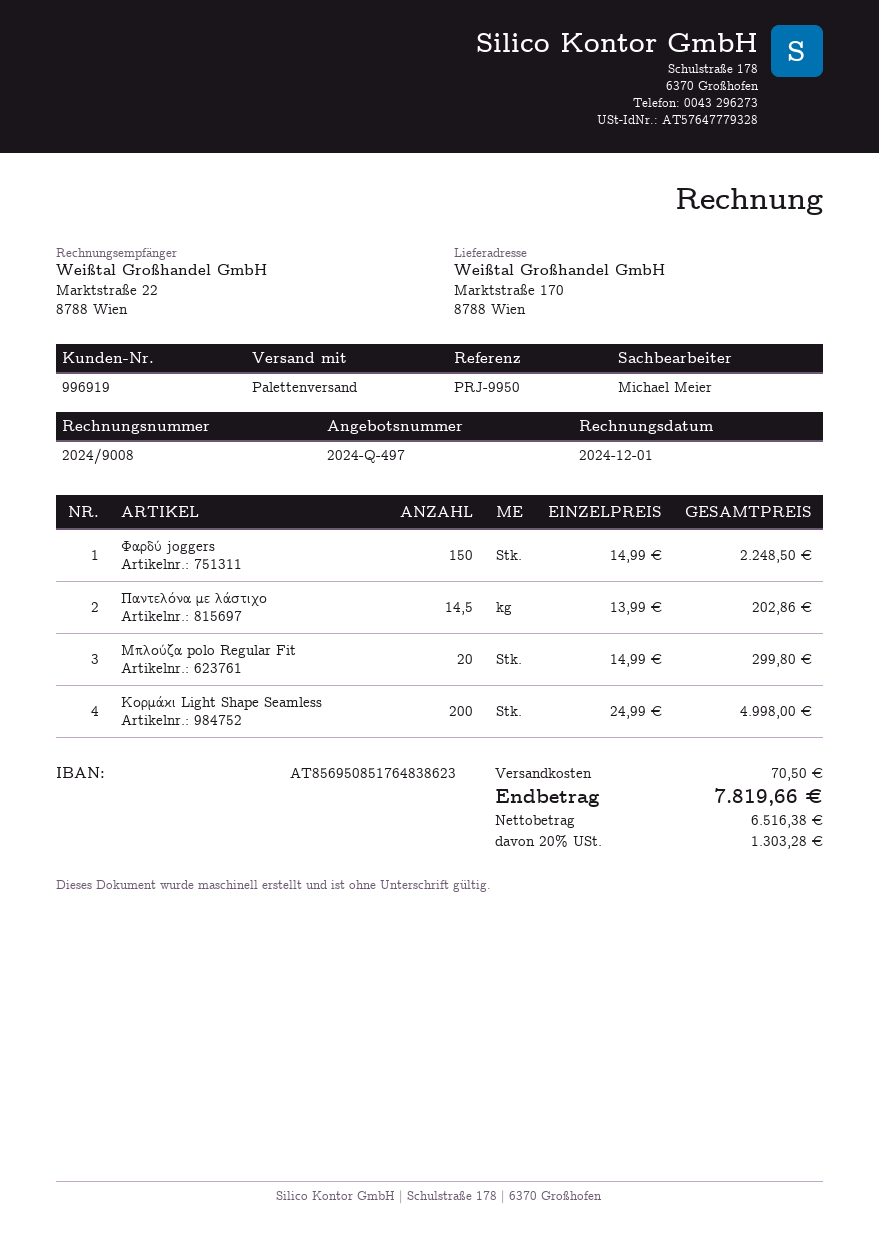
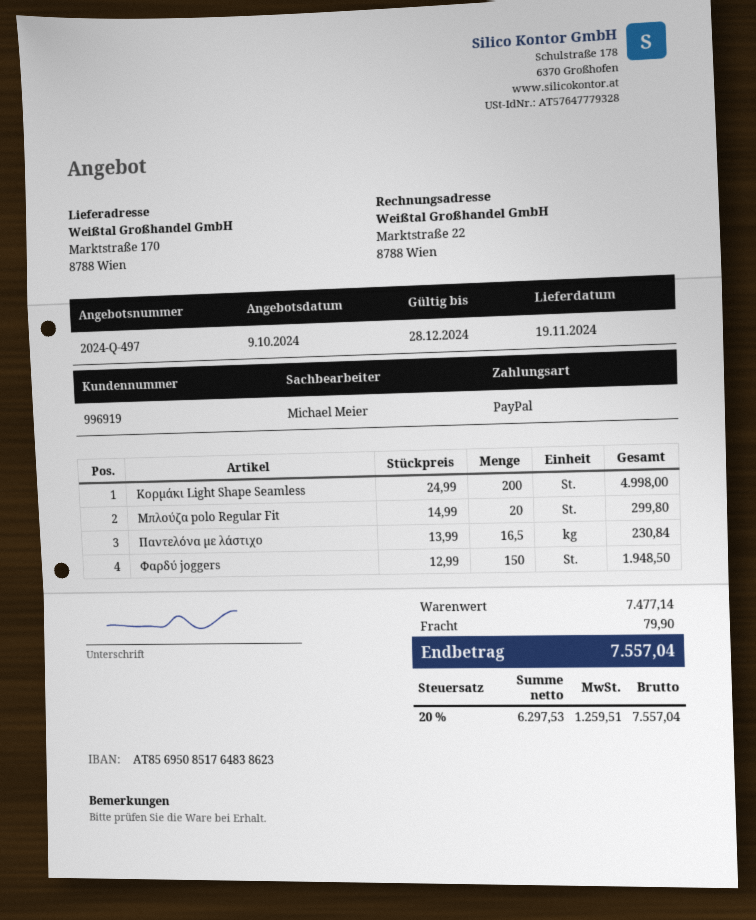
Φαρδύ joggers: 150 x 14.99 = 2248.50 -> 150 x 12.99 = 1948.50
Παντελόνα με λάστιχο: 14.5 x 13.99 = 202.86 -> 16.5 x 13.99 = 230.84
shipping: 70.50 -> 79.90
net: 6516.38 -> 6297.53
tax: 20% = 1303.28 -> 20% = 1259.51
total: 7819.66 -> 7557.04

